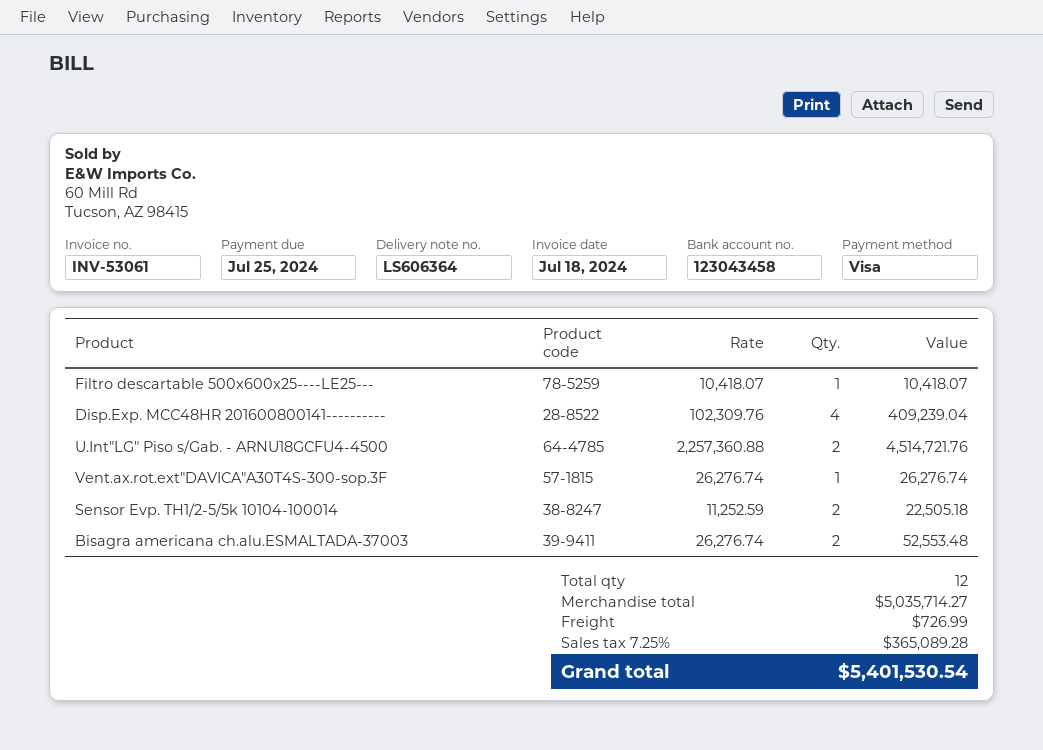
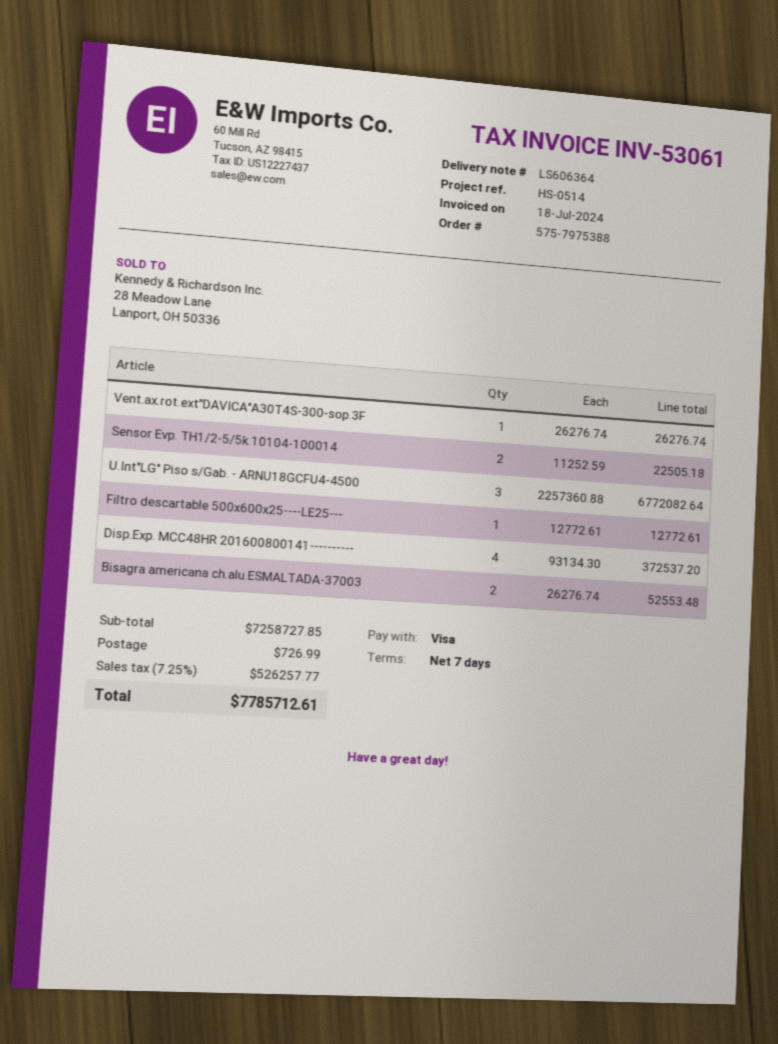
Filtro descartable 500x600x25----LE25---: 1 x 10418.07 = 10418.07 -> 1 x 12772.61 = 12772.61
Disp.Exp. MCC48HR 201600800141----------: 4 x 102309.76 = 409239.04 -> 4 x 93134.30 = 372537.20
U.Int"LG" Piso s/Gab. - ARNU18GCFU4-4500: 2 x 2257360.88 = 4514721.76 -> 3 x 2257360.88 = 6772082.64
subtotal: 5035714.27 -> 7258727.85
tax: 7.25% = 365089.28 -> 7.25% = 526257.77
total: 5401530.54 -> 7785712.61

